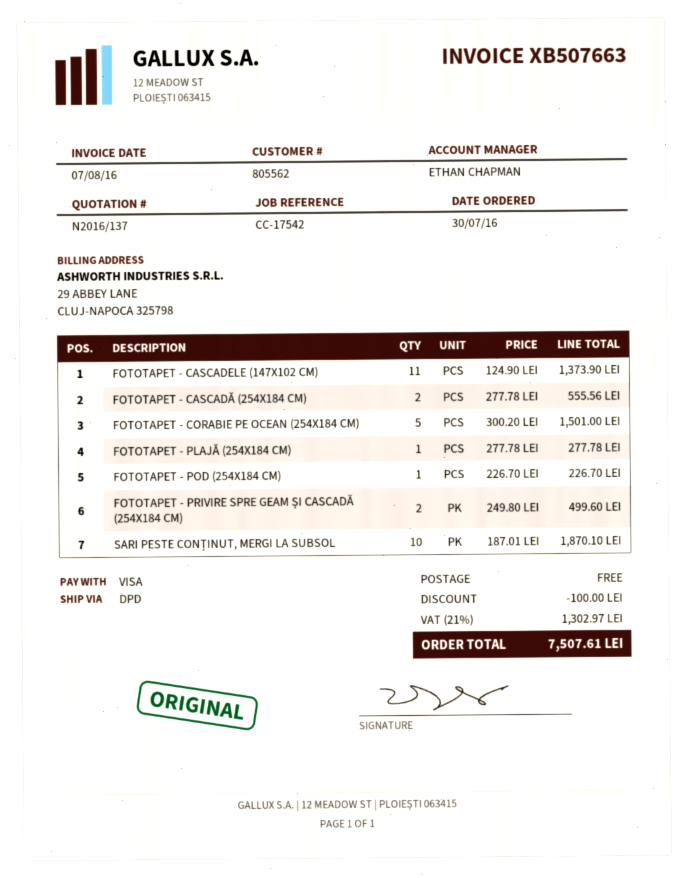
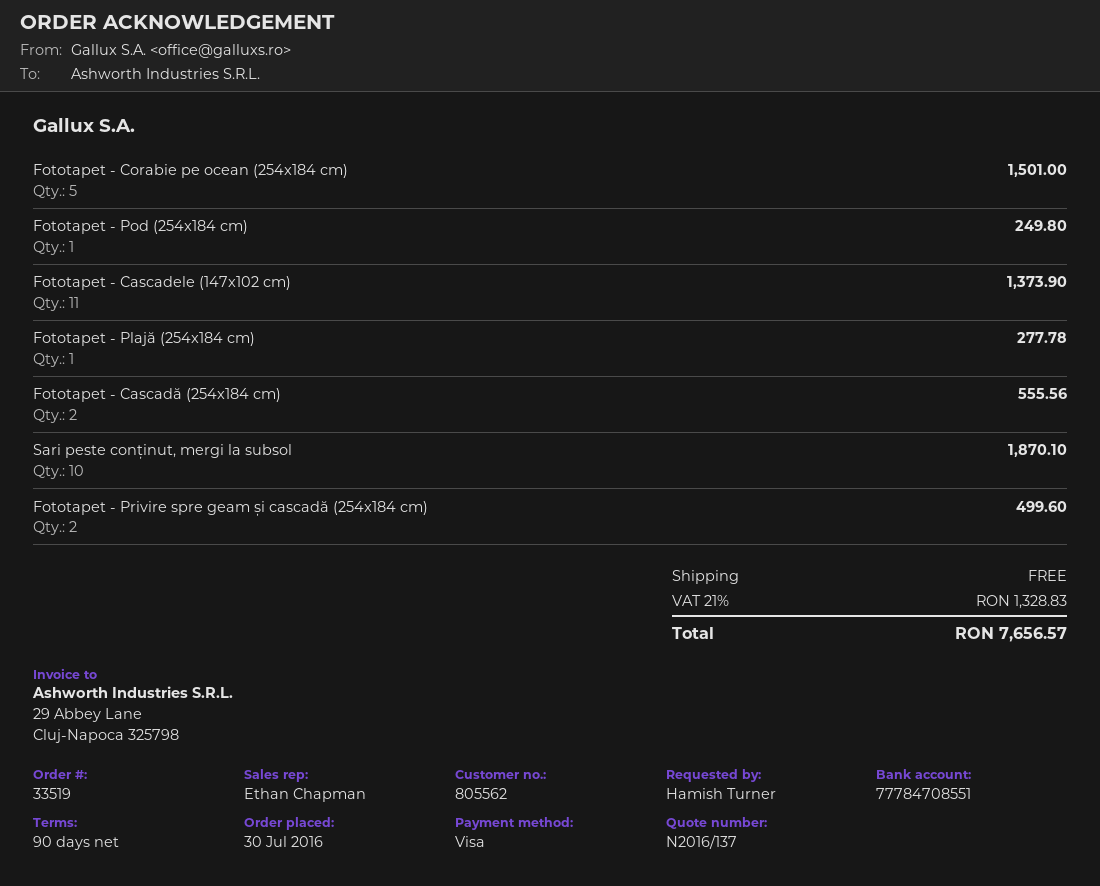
FOTOTAPET - POD (254X184 CM): 1 for 226.70 -> 1 for 249.80
discount: 100.00 -> none
tax: 21% = 1302.97 -> 21% = 1328.83
total: 7507.61 -> 7656.57

